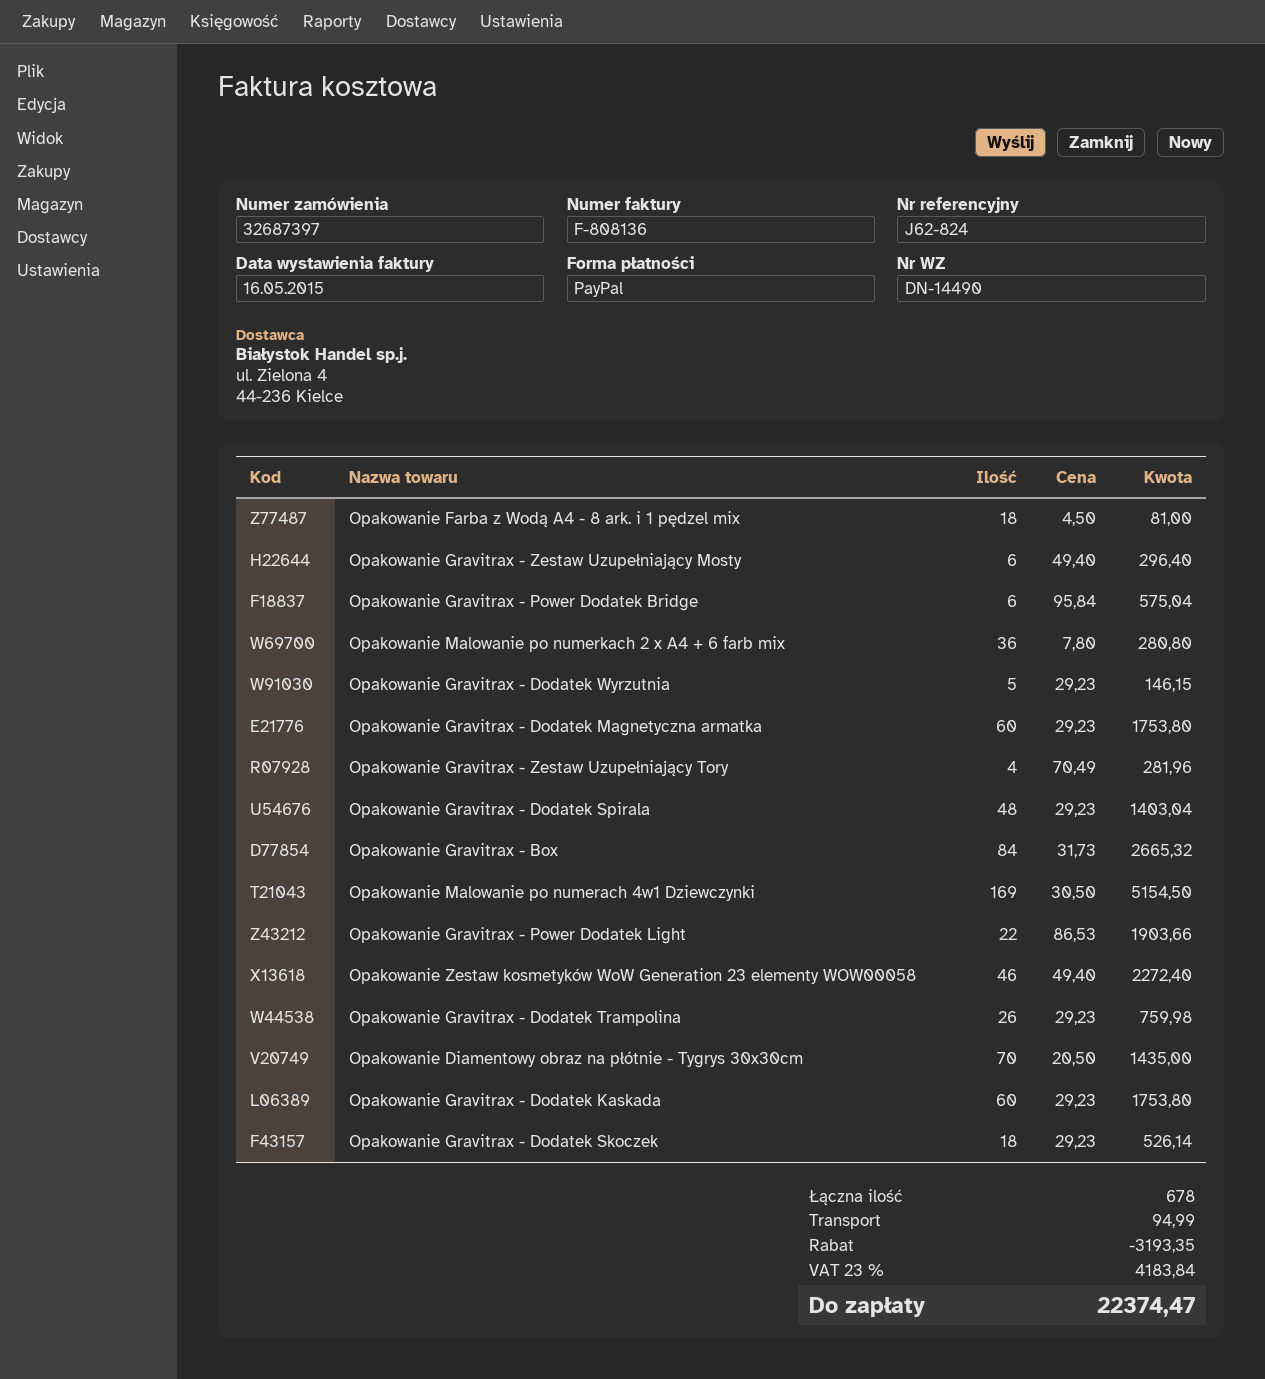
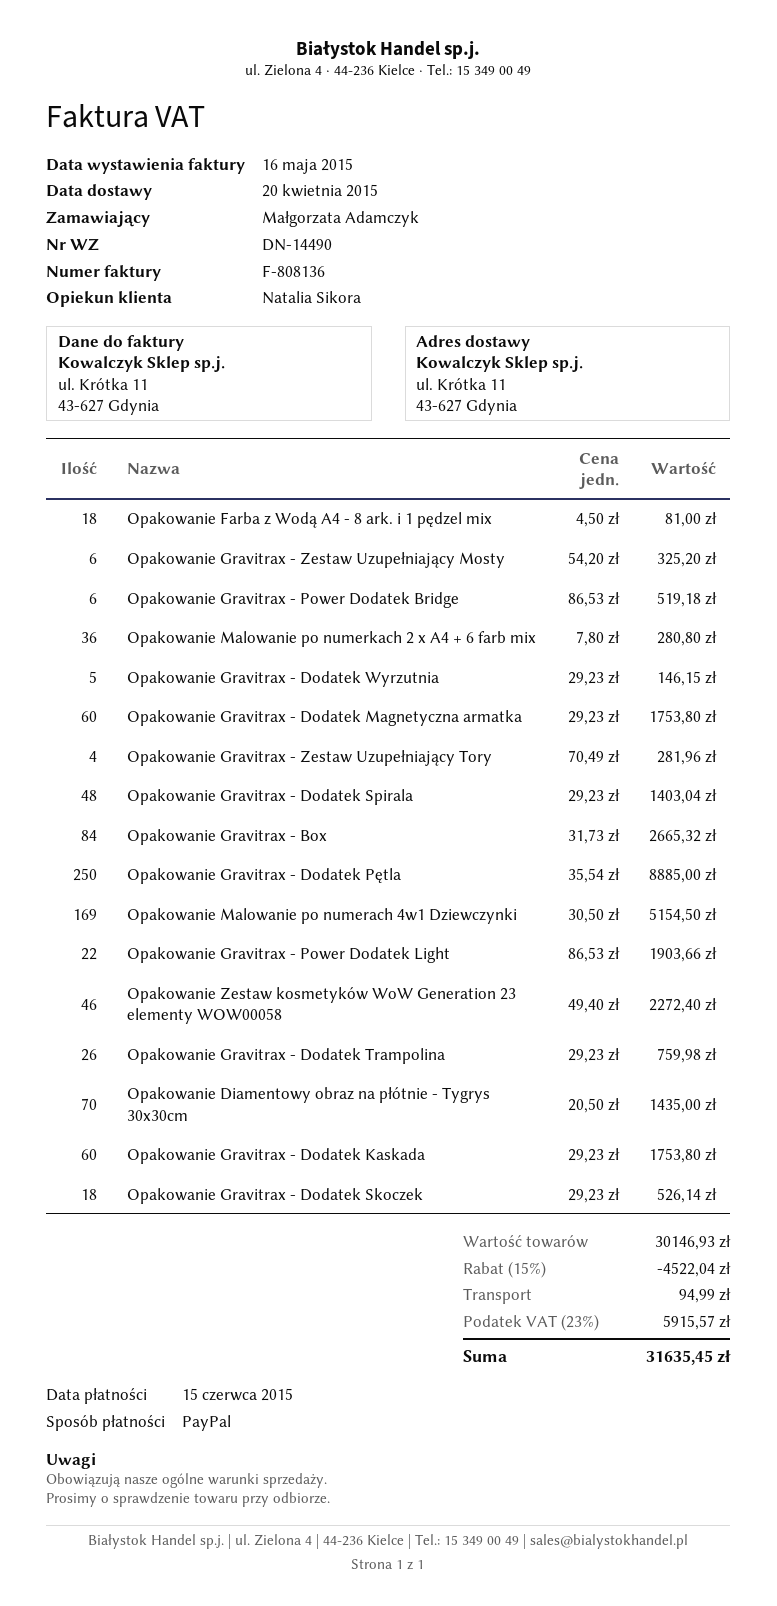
Opakowanie Gravitrax - Zestaw Uzupełniający Mosty: 6 x 49.40 = 296.40 -> 6 x 54.20 = 325.20
Opakowanie Gravitrax - Power Dodatek Bridge: 6 x 95.84 = 575.04 -> 6 x 86.53 = 519.18
Opakowanie Gravitrax - Dodatek Pętla: none -> 250 x 35.54 = 8885.00
discount: 3193.35 -> 4522.04
tax: 23% = 4183.84 -> 23% = 5915.57
total: 22374.47 -> 31635.45

